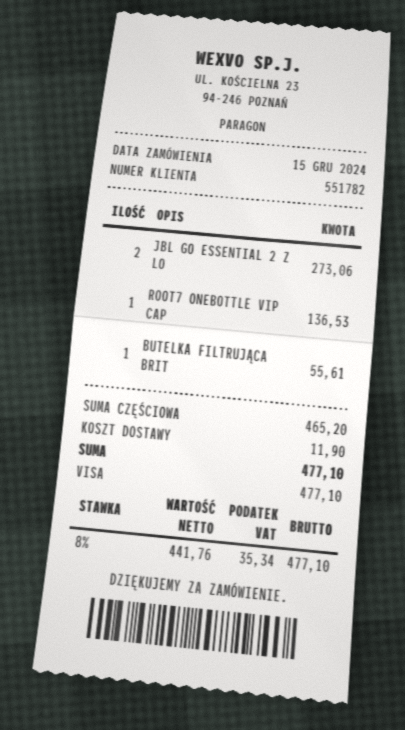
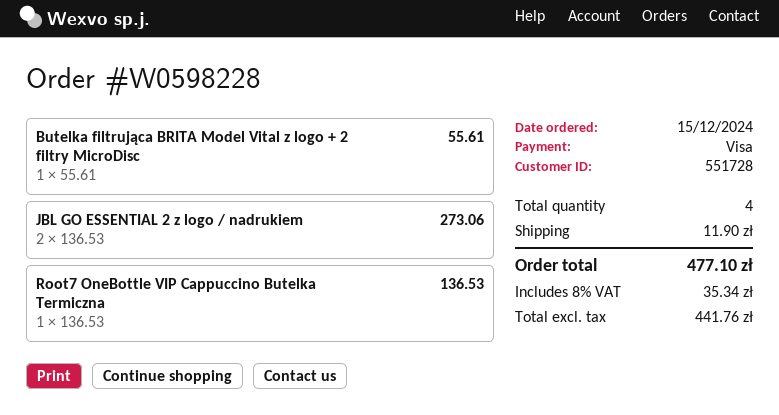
customer number: 551782 -> 551728

